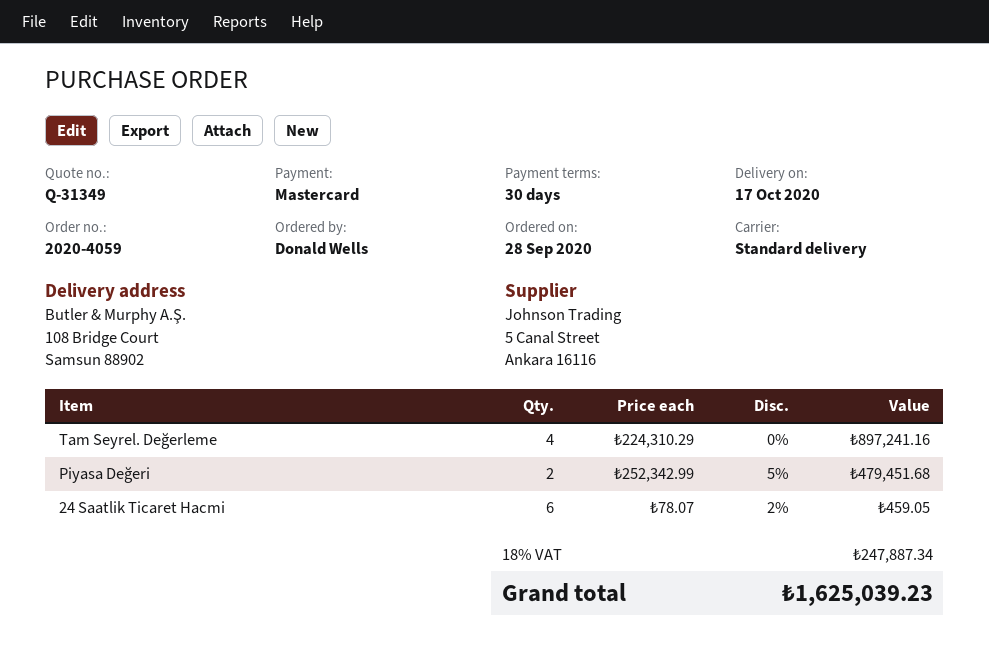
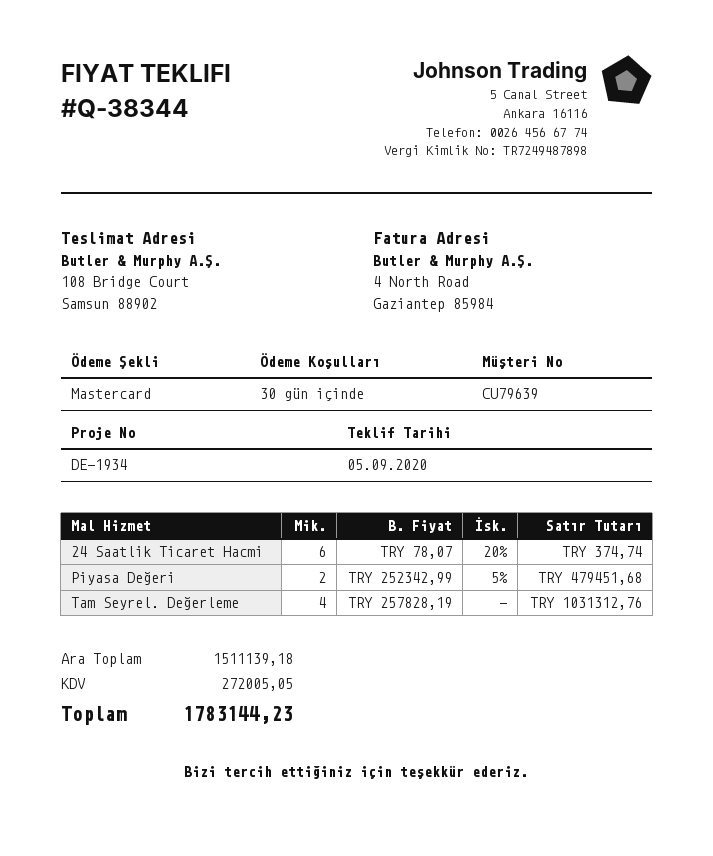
quote number: Q-31349 -> Q-38344
Tam Seyrel. Değerleme: 4 x 224310.29 = 897241.16 -> 4 x 257828.19 = 1031312.76
24 Saatlik Ticaret Hacmi: 6 x 78.07 - 2% = 459.05 -> 6 x 78.07 - 20% = 374.74
tax: 247887.34 -> 272005.05
total: 1625039.23 -> 1783144.23

